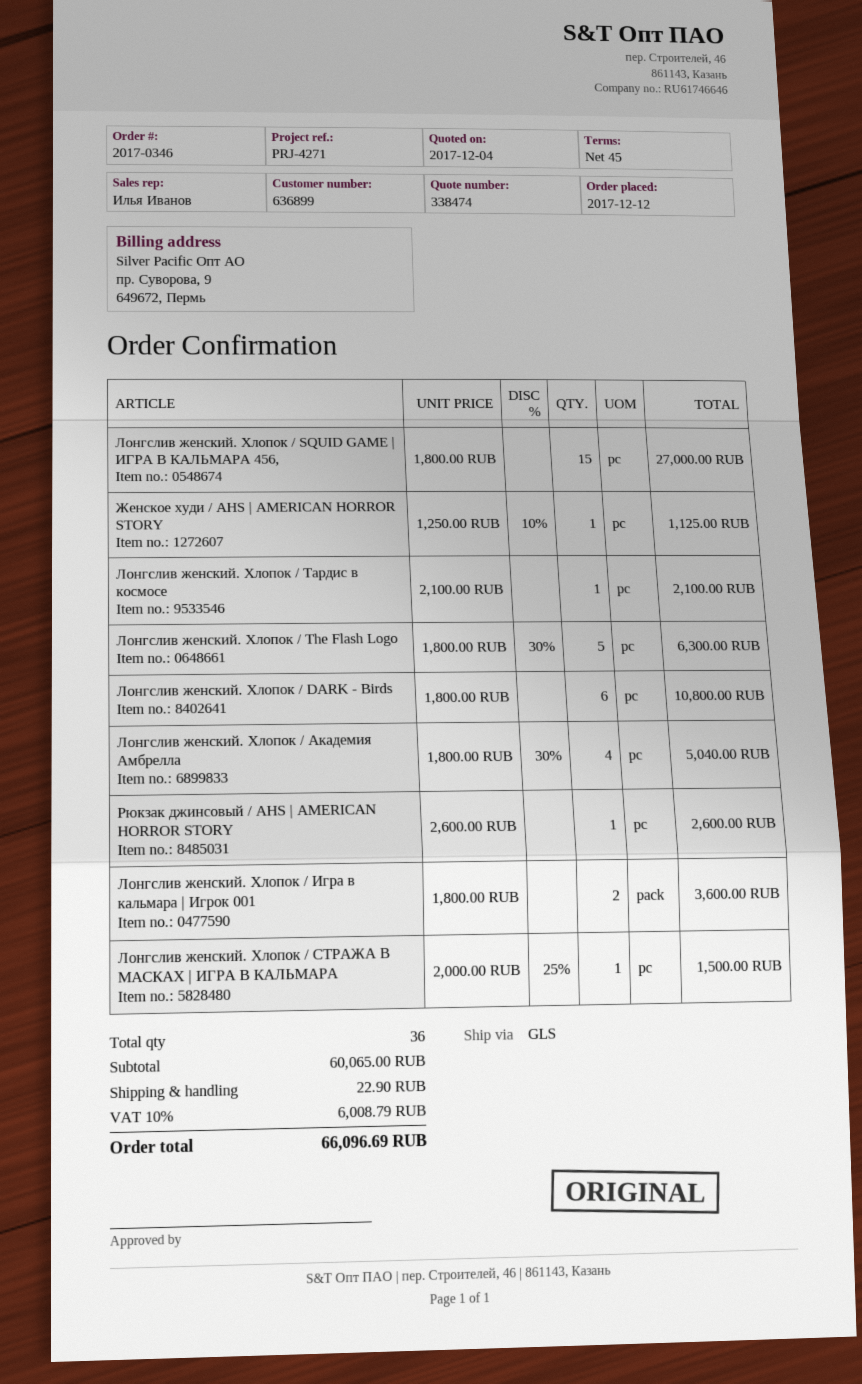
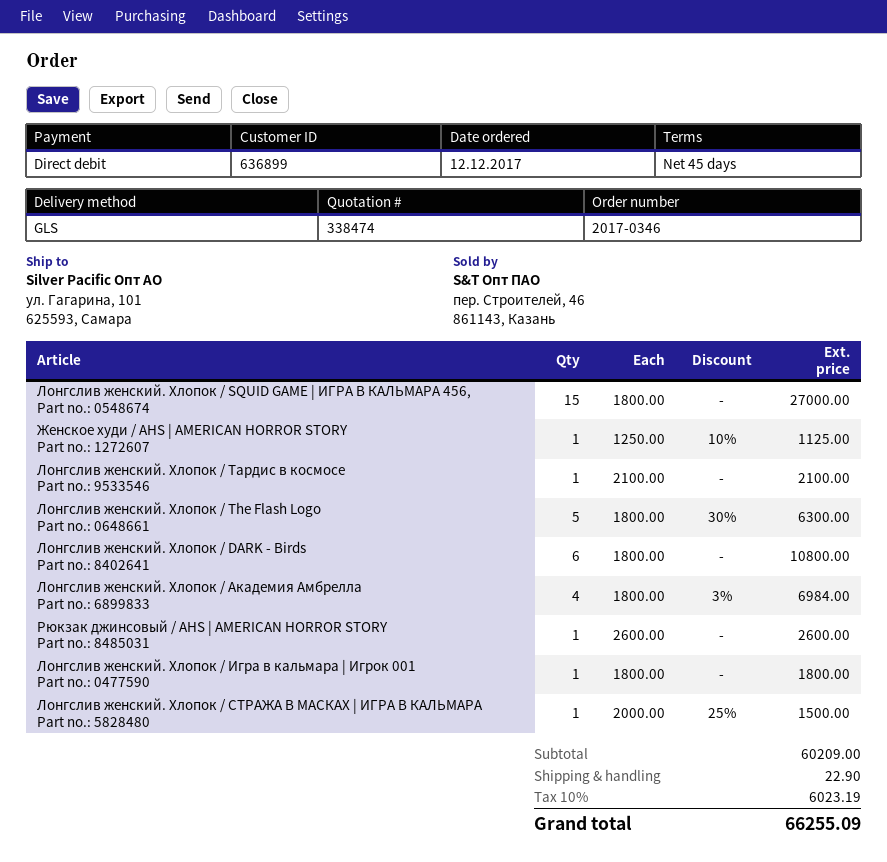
Лонгслив женский. Хлопок / Академия Амбрелла: 4 x 1800.00 - 30% = 5040.00 -> 4 x 1800.00 - 3% = 6984.00
Лонгслив женский. Хлопок / Игра в кальмара | Игрок 001: 2 x 1800.00 = 3600.00 -> 1 x 1800.00 = 1800.00
subtotal: 60065.00 -> 60209.00
tax: 10% = 6008.79 -> 10% = 6023.19
total: 66096.69 -> 66255.09

